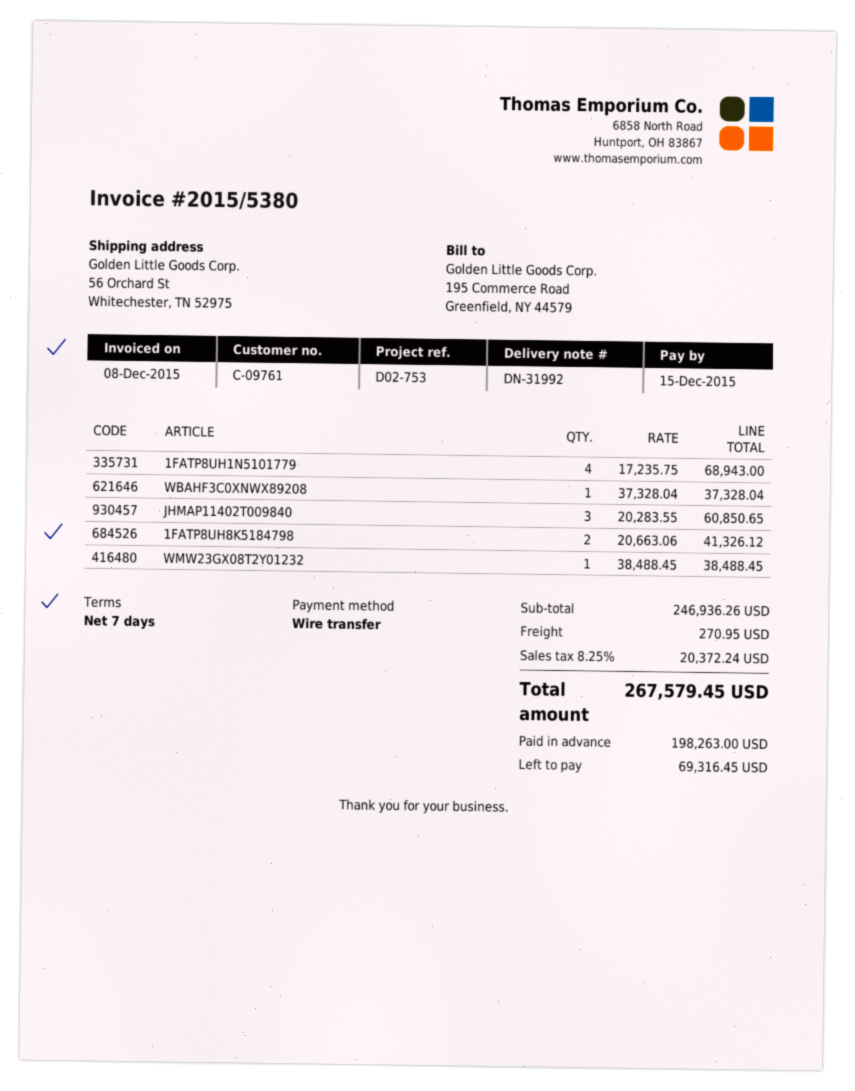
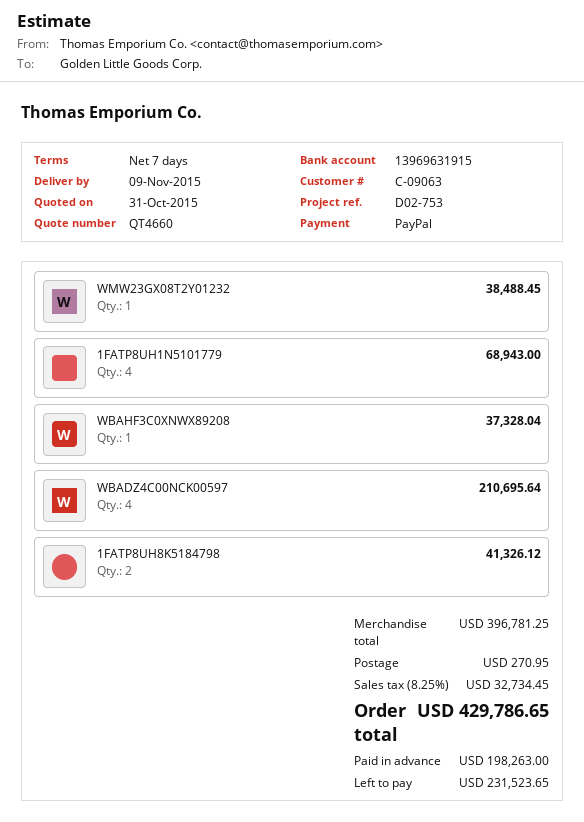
customer number: C-09761 -> C-09063
payment method: bank transfer -> PayPal
JHMAP11402T009840: 3 for 60850.65 -> none
WBADZ4C00NCK00597: none -> 4 for 210695.64
subtotal: 246936.26 -> 396781.25
tax: 8.25% = 20372.24 -> 8.25% = 32734.45
total: 267579.45 -> 429786.65
balance: 69316.45 -> 231523.65

